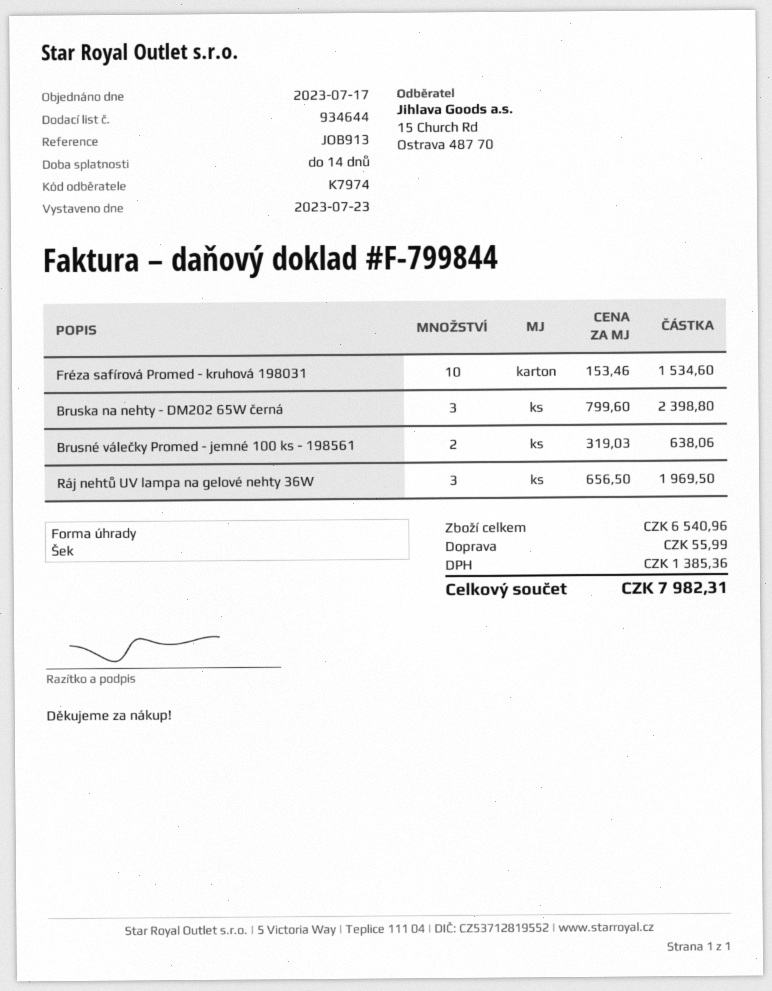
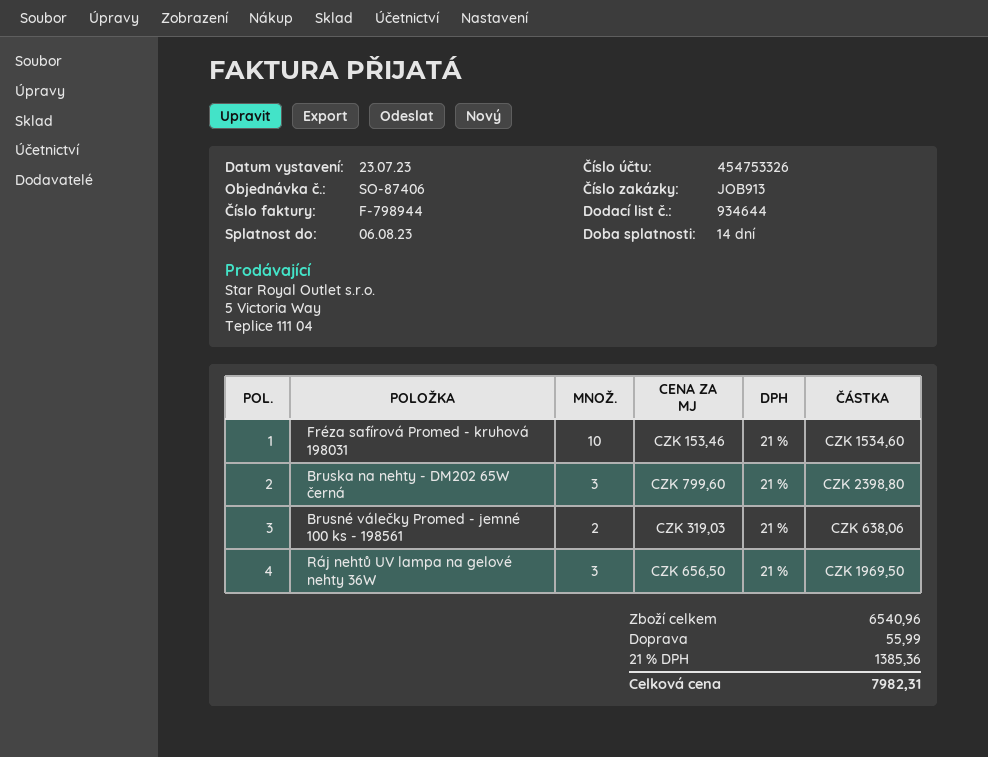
invoice number: F-799844 -> F-798944

